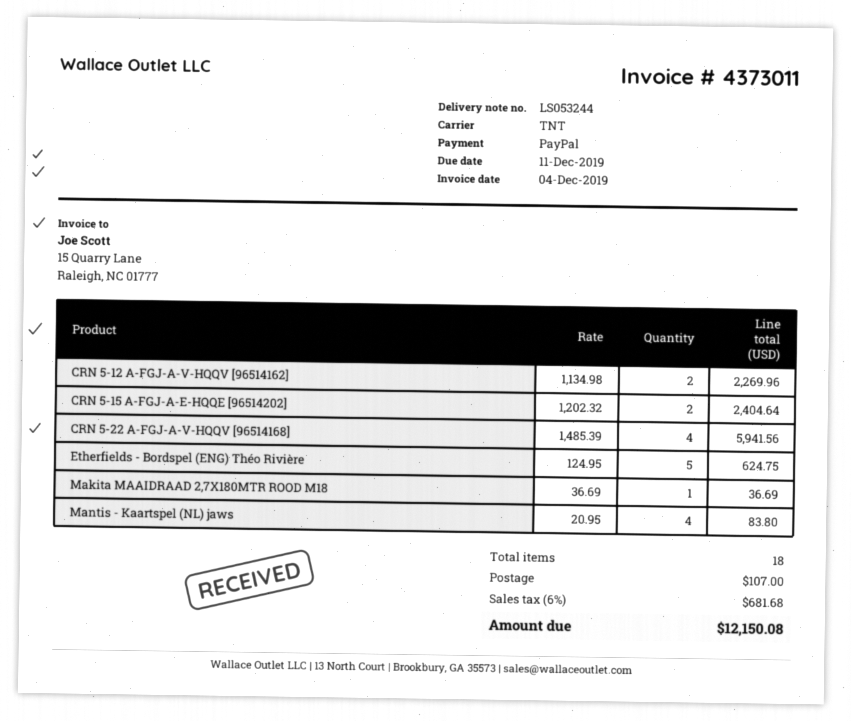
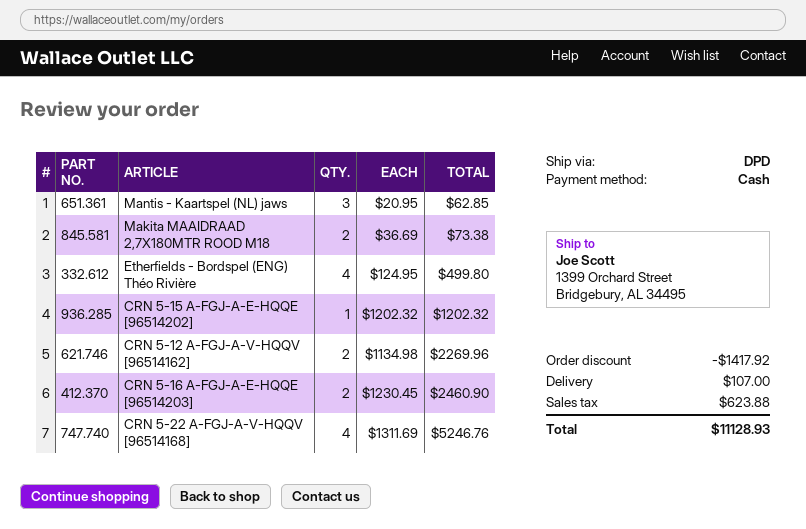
payment method: PayPal -> cash
shipping method: TNT -> DPD
CRN 5-15 A-FGJ-A-E-HQQE [96514202]: 2 x 1202.32 = 2404.64 -> 1 x 1202.32 = 1202.32
CRN 5-22 A-FGJ-A-V-HQQV [96514168]: 4 x 1485.39 = 5941.56 -> 4 x 1311.69 = 5246.76
Etherfields - Bordspel (ENG) Théo Rivière: 5 x 124.95 = 624.75 -> 4 x 124.95 = 499.80
Makita MAAIDRAAD 2,7X180MTR ROOD M18: 1 x 36.69 = 36.69 -> 2 x 36.69 = 73.38
Mantis - Kaartspel (NL) jaws: 4 x 20.95 = 83.80 -> 3 x 20.95 = 62.85
CRN 5-16 A-FGJ-A-E-HQQE [96514203]: none -> 2 x 1230.45 = 2460.90
discount: none -> 1417.92
tax: 681.68 -> 623.88
total: 12150.08 -> 11128.93

